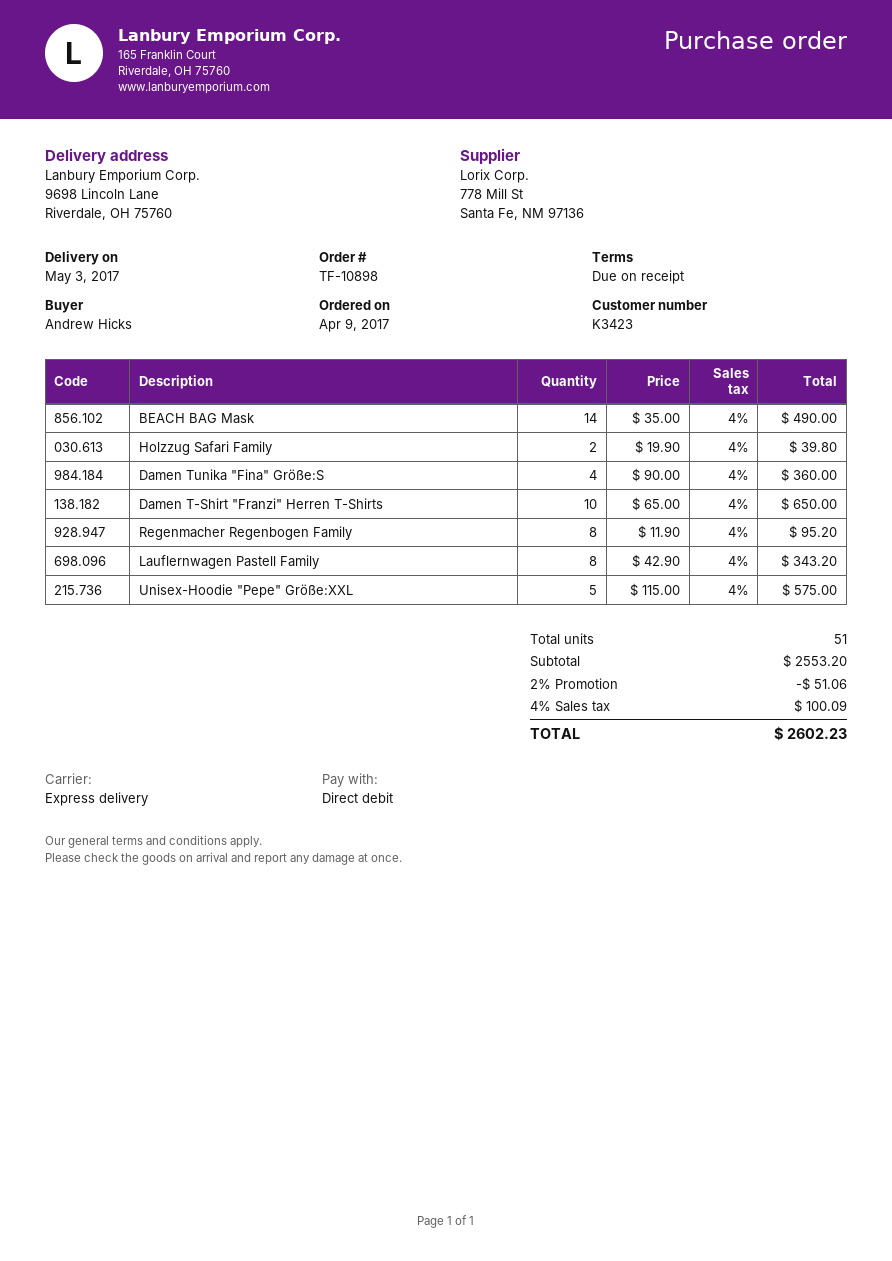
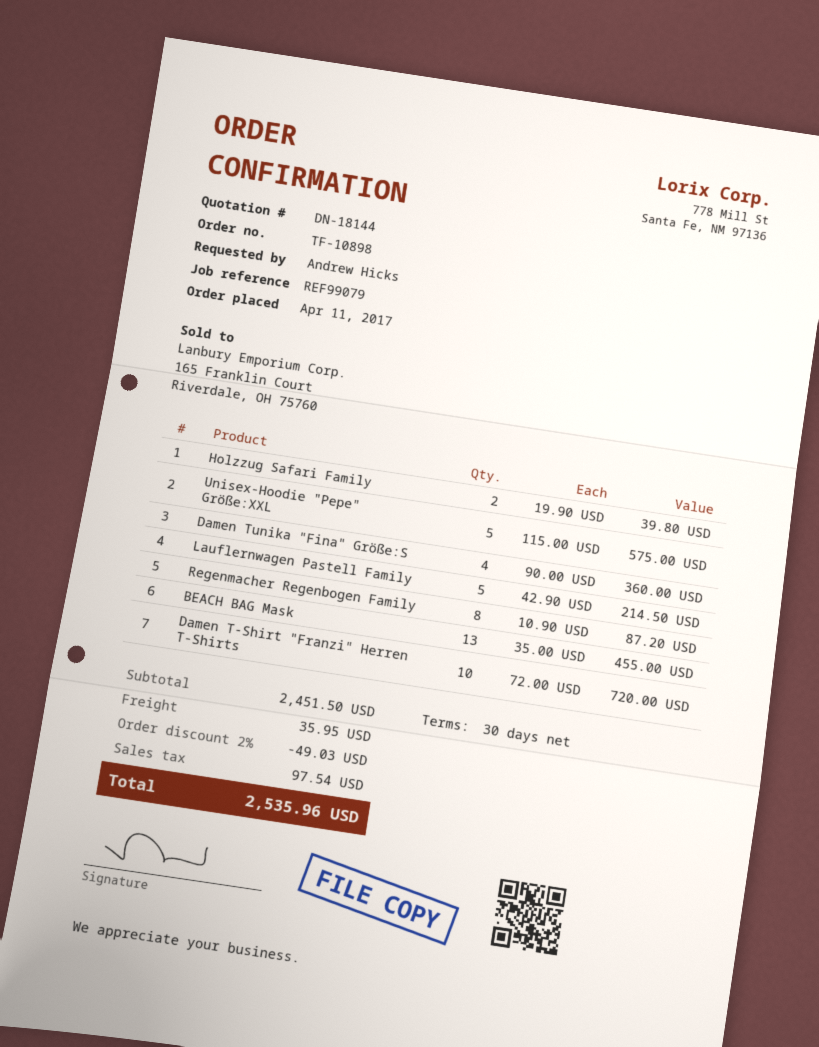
order date: 2017-04-09 -> 2017-04-11
payment terms: on receipt -> 30 days
BEACH BAG Mask: 14 x 35.00 = 490.00 -> 13 x 35.00 = 455.00
Damen T-Shirt "Franzi" Herren T-Shirts: 10 x 65.00 = 650.00 -> 10 x 72.00 = 720.00
Regenmacher Regenbogen Family: 8 x 11.90 = 95.20 -> 8 x 10.90 = 87.20
Lauflernwagen Pastell Family: 8 x 42.90 = 343.20 -> 5 x 42.90 = 214.50
subtotal: 2553.20 -> 2451.50
discount: 2% = 51.06 -> 2% = 49.03
shipping: none -> 35.95
tax: 100.09 -> 97.54
total: 2602.23 -> 2535.96

